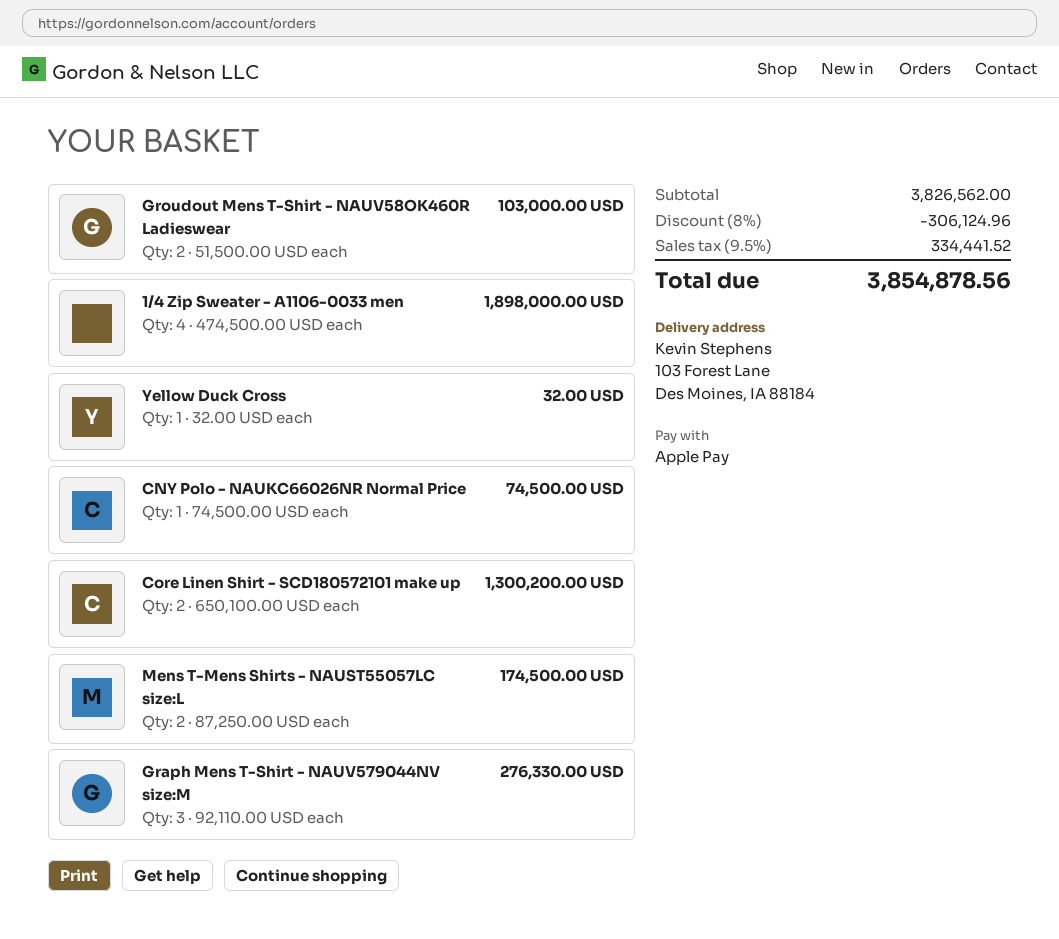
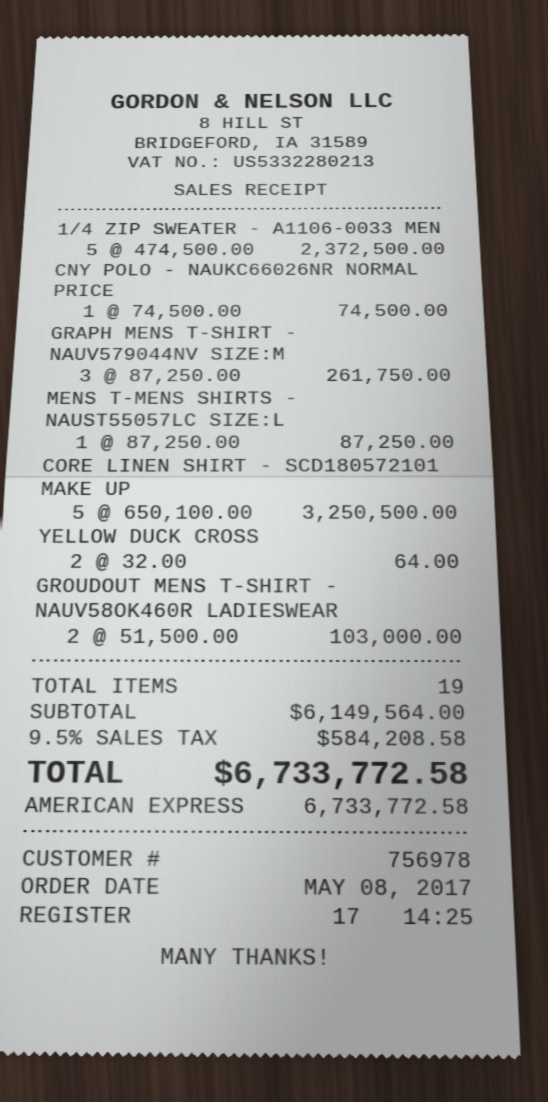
payment method: Apple Pay -> American Express
1/4 Zip Sweater - A1106-0033 men: 4 x 474500.00 = 1898000.00 -> 5 x 474500.00 = 2372500.00
Yellow Duck Cross: 1 x 32.00 = 32.00 -> 2 x 32.00 = 64.00
Core Linen Shirt - SCD180572101 make up: 2 x 650100.00 = 1300200.00 -> 5 x 650100.00 = 3250500.00
Mens T-Mens Shirts - NAUST55057LC size:L: 2 x 87250.00 = 174500.00 -> 1 x 87250.00 = 87250.00
Graph Mens T-Shirt - NAUV579044NV size:M: 3 x 92110.00 = 276330.00 -> 3 x 87250.00 = 261750.00
subtotal: 3826562.00 -> 6149564.00
discount: 8% = 306124.96 -> none
tax: 9.5% = 334441.52 -> 9.5% = 584208.58
total: 3854878.56 -> 6733772.58

